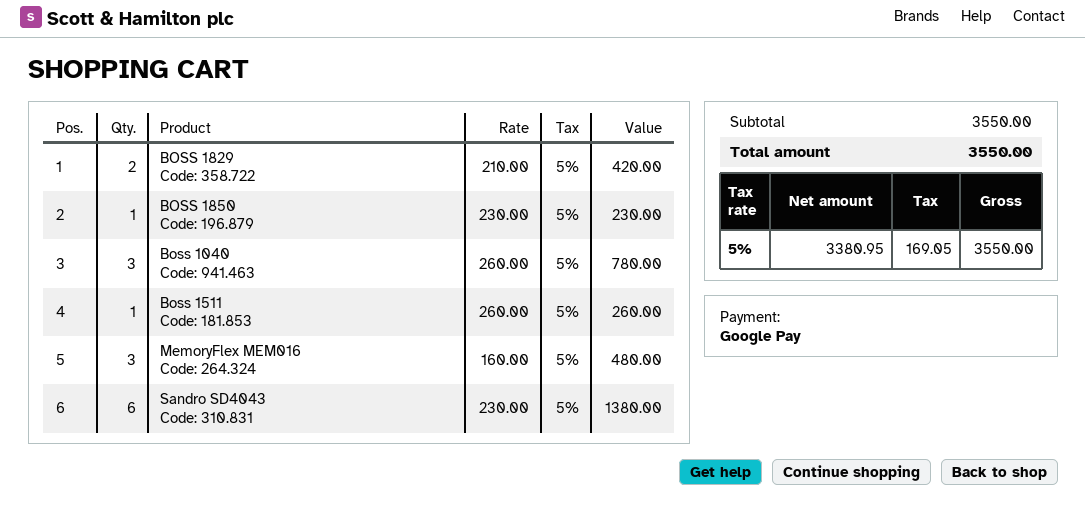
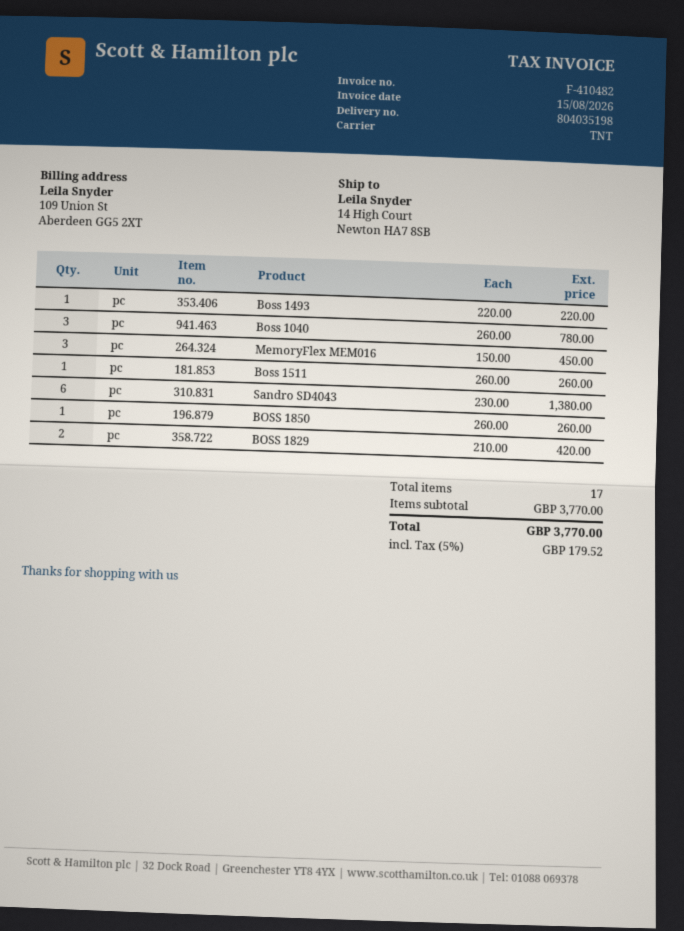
BOSS 1850: 1 x 230.00 = 230.00 -> 1 x 260.00 = 260.00
MemoryFlex MEM016: 3 x 160.00 = 480.00 -> 3 x 150.00 = 450.00
Boss 1493: none -> 1 x 220.00 = 220.00
subtotal: 3550.00 -> 3770.00
tax: 5% = 169.05 -> 5% = 179.52
total: 3550.00 -> 3770.00

